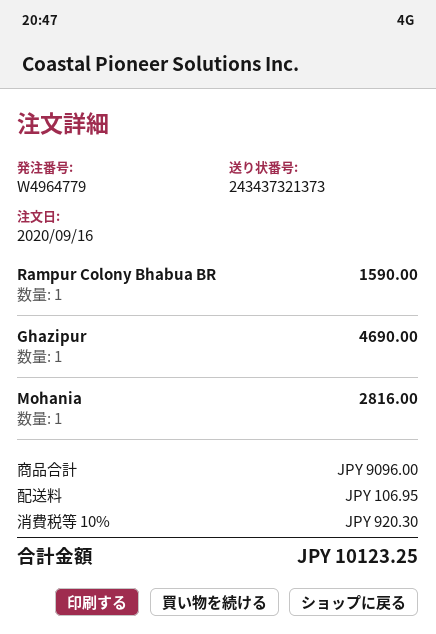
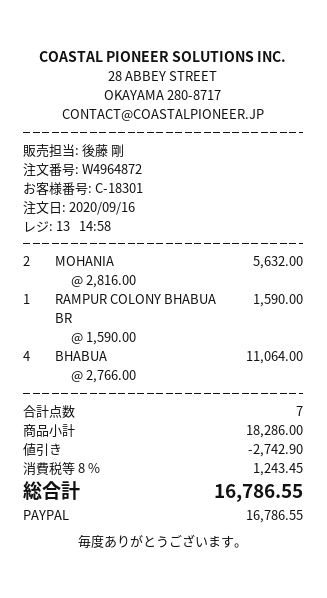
order number: W4964779 -> W4964872
Ghazipur: 1 for 4690.00 -> none
Mohania: 1 for 2816.00 -> 2 for 5632.00
BHABUA: none -> 4 for 11064.00
subtotal: 9096.00 -> 18286.00
discount: none -> 2742.90
shipping: 106.95 -> none
tax: 10% = 920.30 -> 8% = 1243.45
total: 10123.25 -> 16786.55

